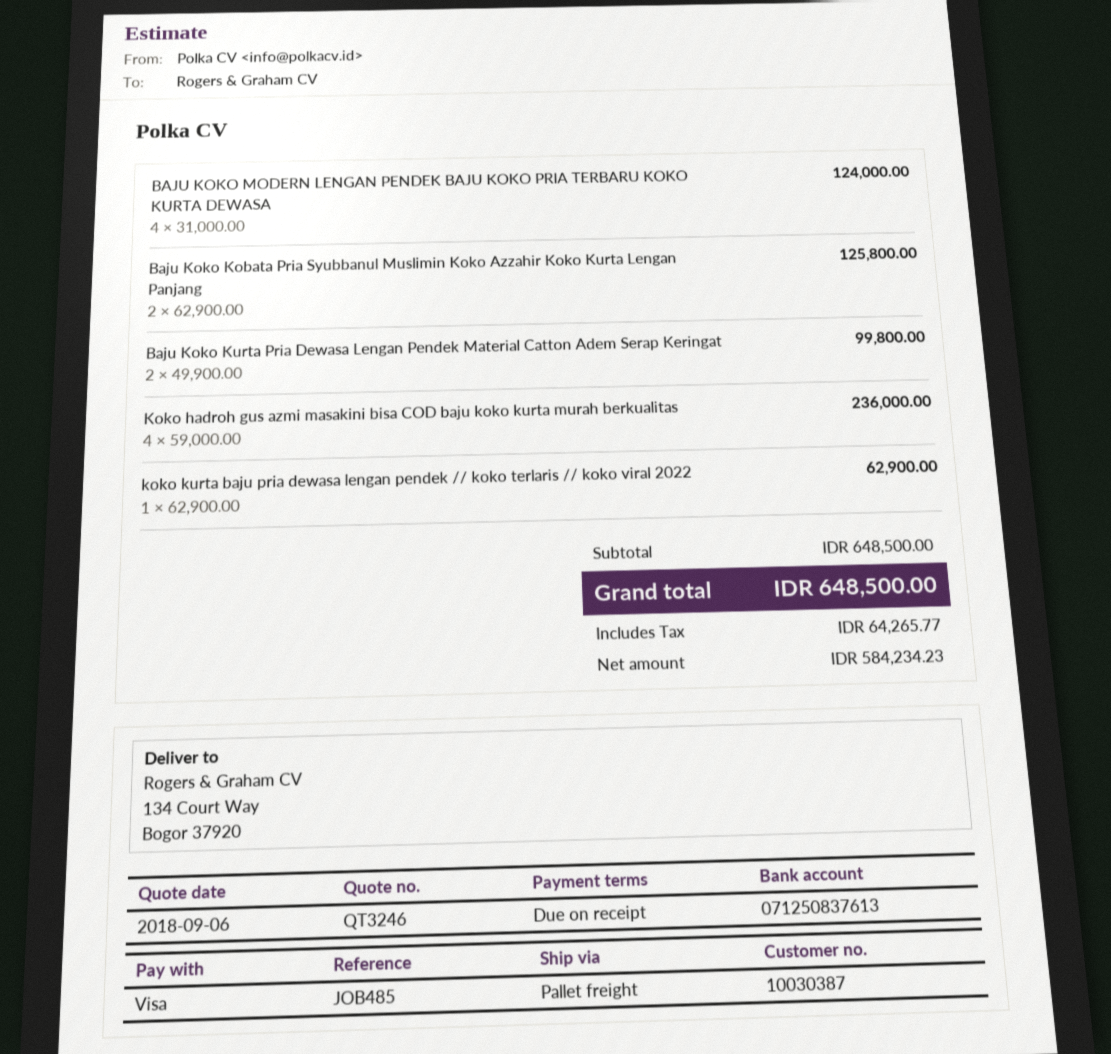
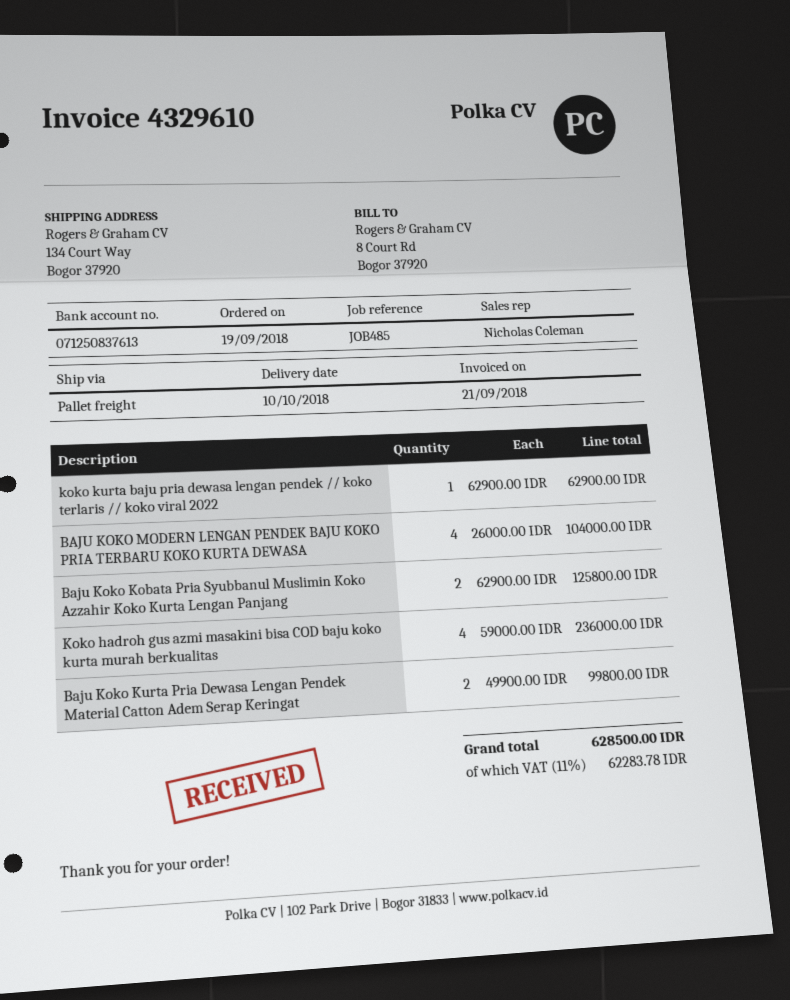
BAJU KOKO MODERN LENGAN PENDEK BAJU KOKO PRIA TERBARU KOKO KURTA DEWASA: 4 x 31000.00 = 124000.00 -> 4 x 26000.00 = 104000.00
tax: 64265.77 -> 62283.78
total: 648500.00 -> 628500.00

